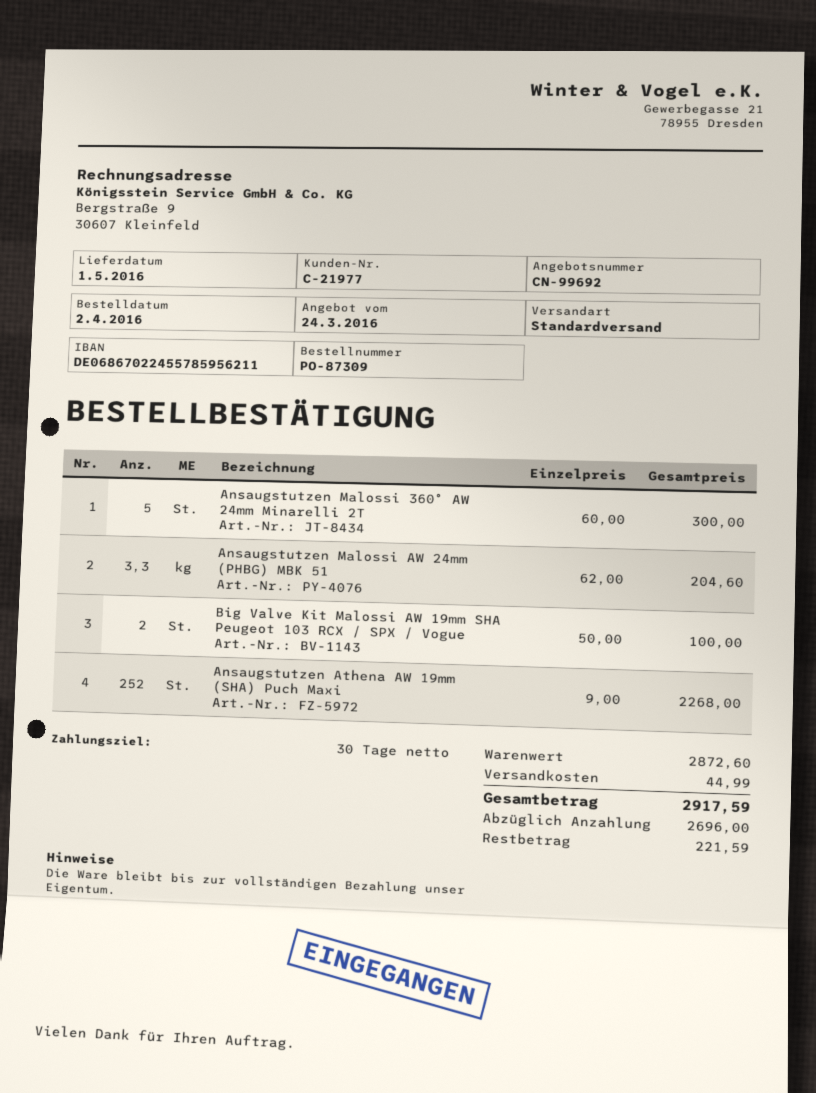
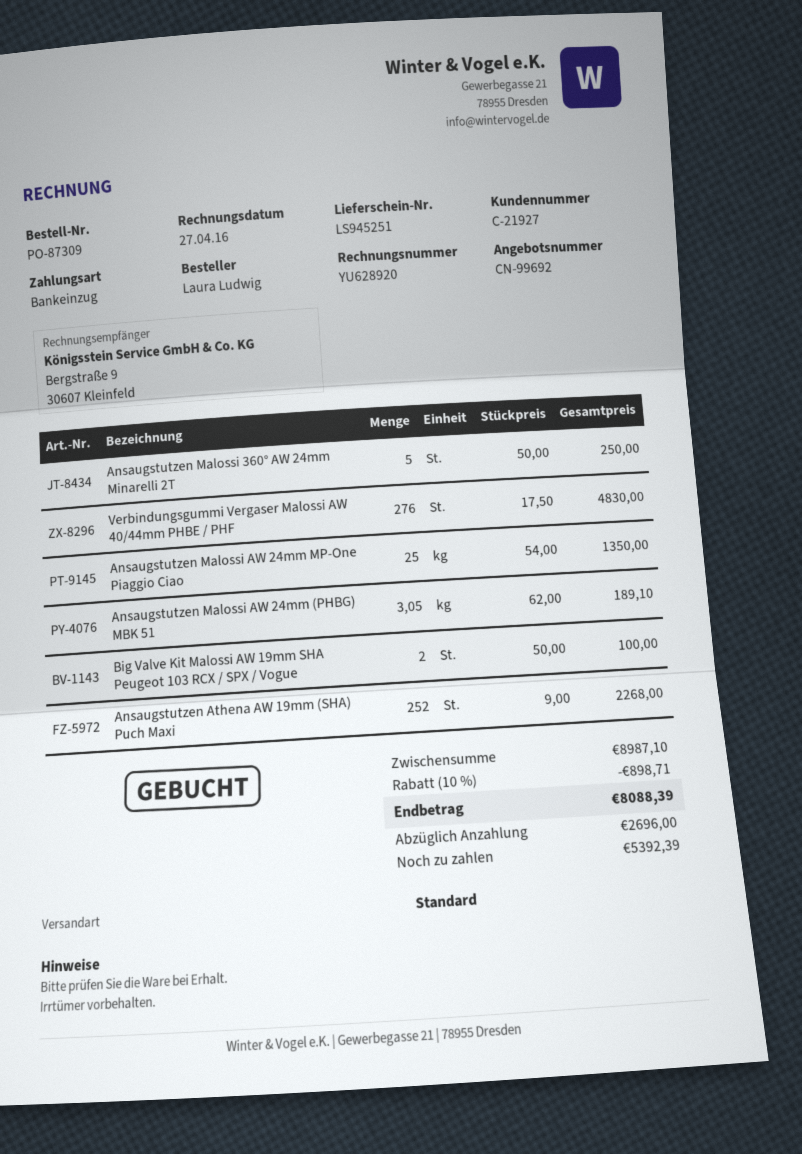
customer number: C-21977 -> C-21927
Ansaugstutzen Malossi 360° AW 24mm Minarelli 2T: 5 x 60.00 = 300.00 -> 5 x 50.00 = 250.00
Ansaugstutzen Malossi AW 24mm (PHBG) MBK 51: 3.3 x 62.00 = 204.60 -> 3.05 x 62.00 = 189.10
Verbindungsgummi Vergaser Malossi AW 40/44mm PHBE / PHF: none -> 276 x 17.50 = 4830.00
Ansaugstutzen Malossi AW 24mm MP-One Piaggio Ciao: none -> 25 x 54.00 = 1350.00
subtotal: 2872.60 -> 8987.10
discount: none -> 10% = 898.71
shipping: 44.99 -> none
total: 2917.59 -> 8088.39
balance: 221.59 -> 5392.39

